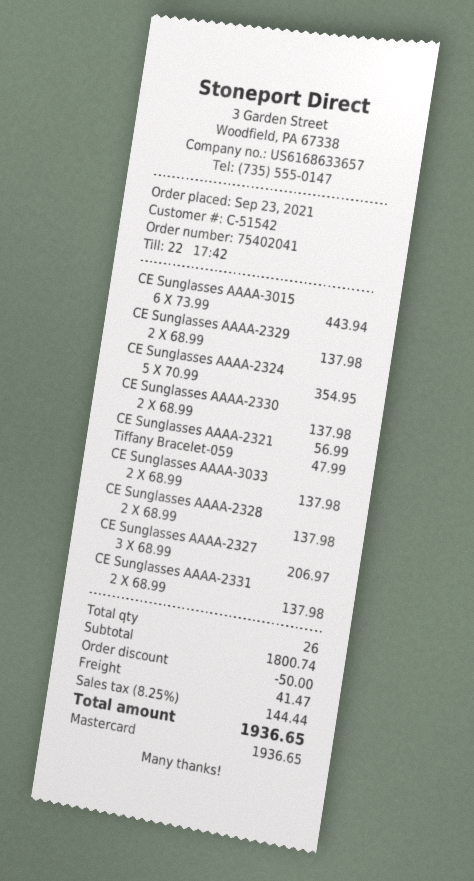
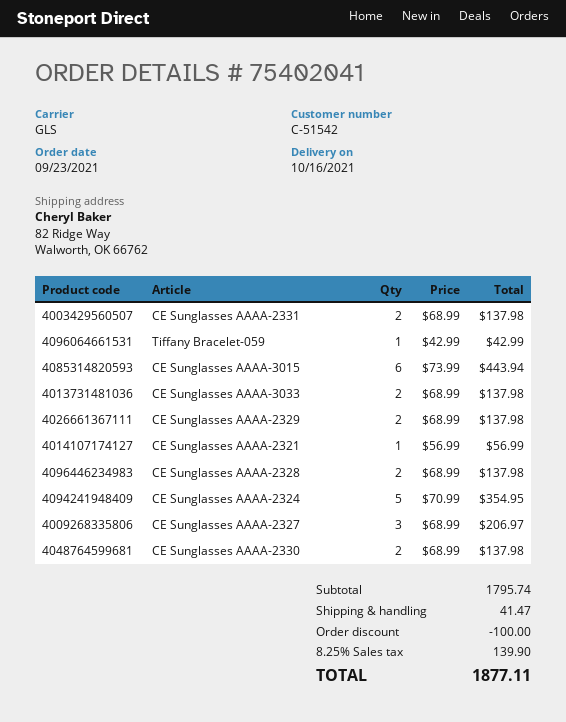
Tiffany Bracelet-059: 1 x 47.99 = 47.99 -> 1 x 42.99 = 42.99
subtotal: 1800.74 -> 1795.74
discount: 50.00 -> 100.00
tax: 8.25% = 144.44 -> 8.25% = 139.90
total: 1936.65 -> 1877.11

